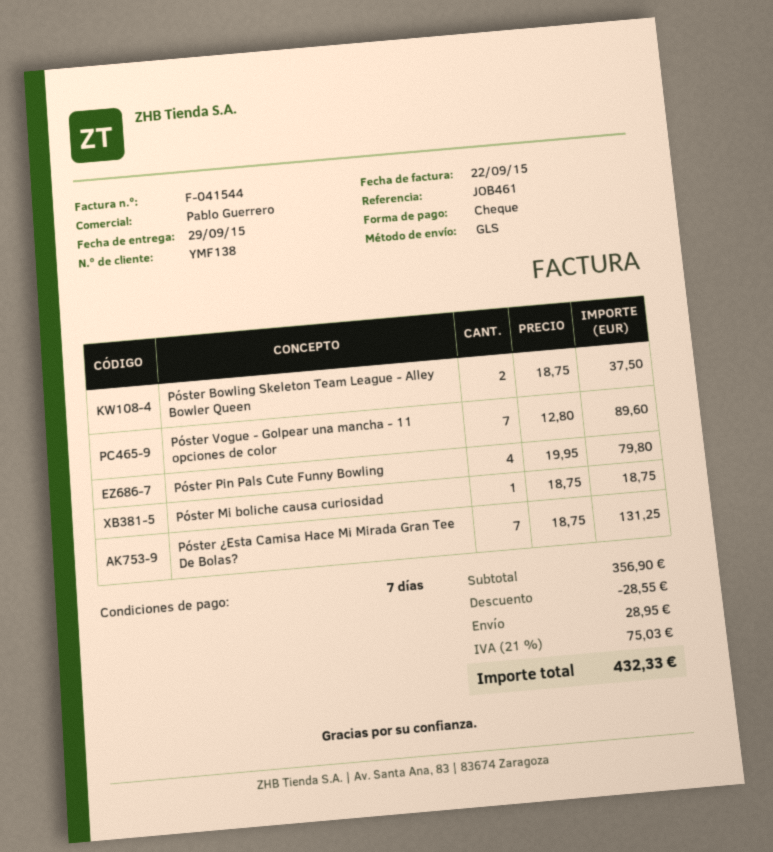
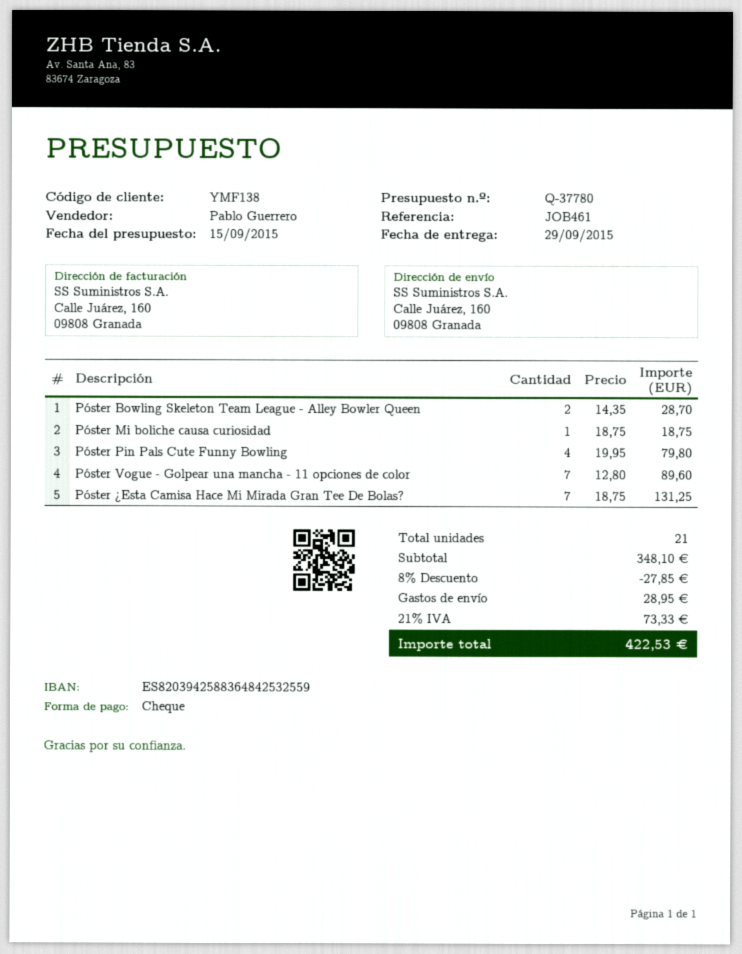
Póster Bowling Skeleton Team League - Alley Bowler Queen: 2 x 18.75 = 37.50 -> 2 x 14.35 = 28.70
subtotal: 356.90 -> 348.10
discount: 28.55 -> 27.85
tax: 21% = 75.03 -> 21% = 73.33
total: 432.33 -> 422.53

